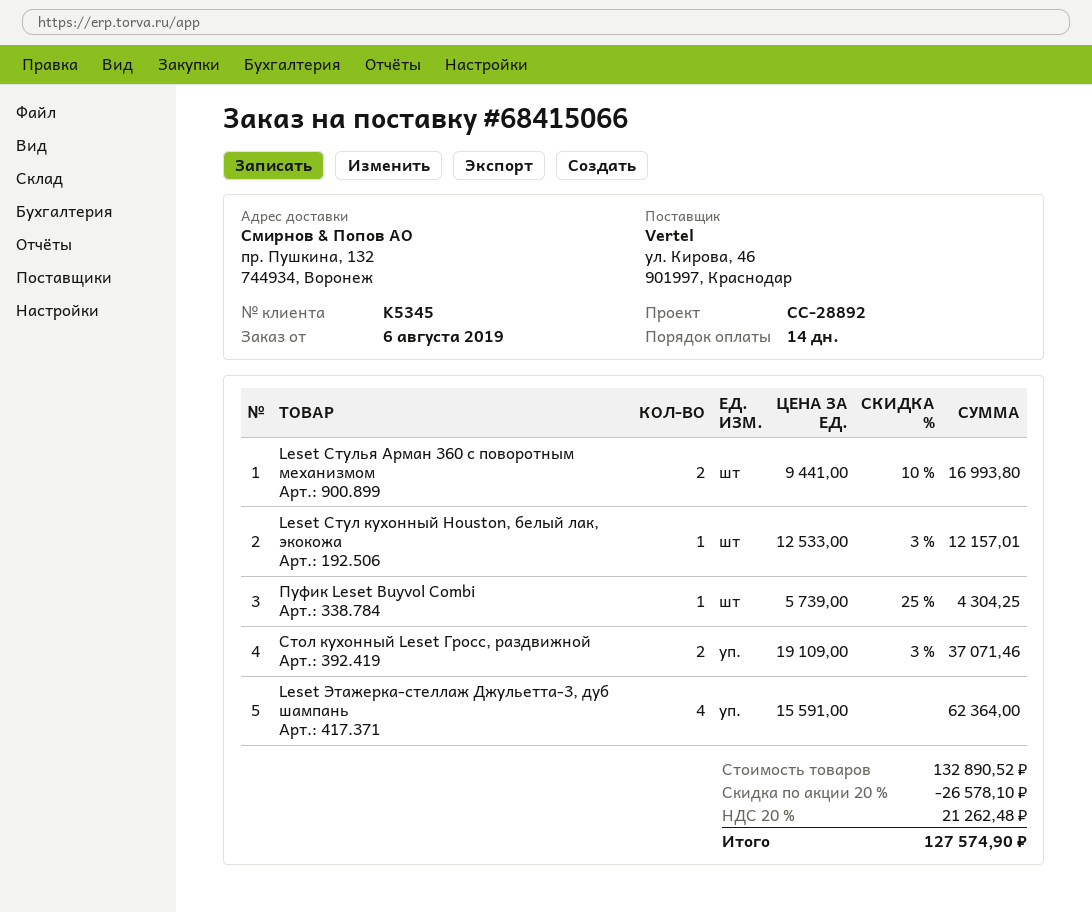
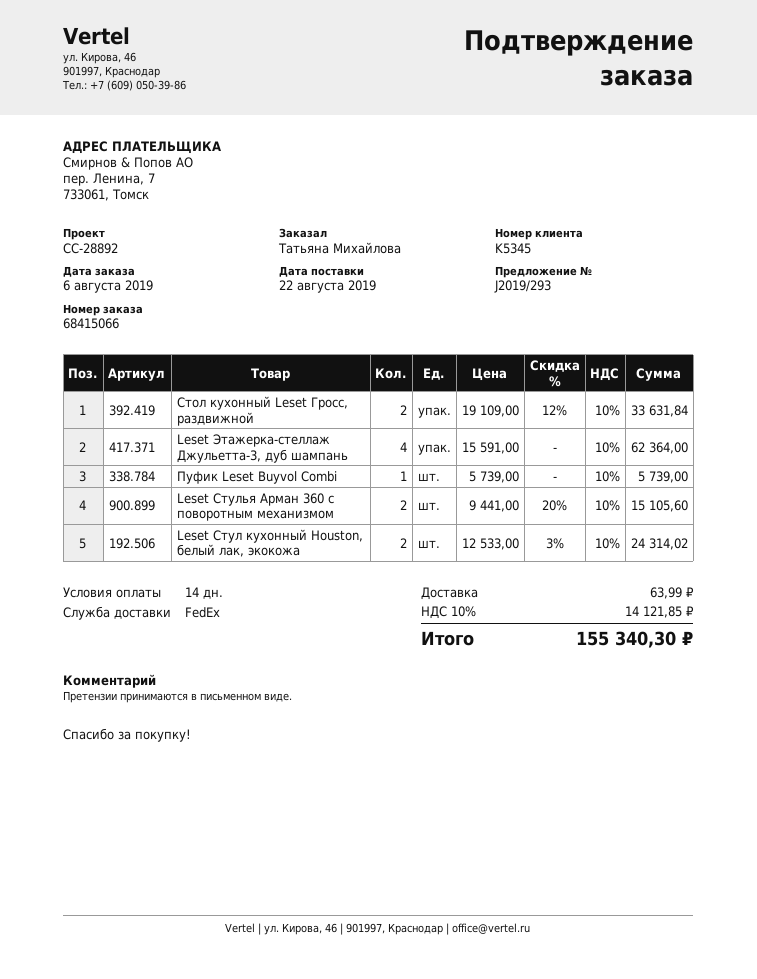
Leset Стулья Арман 360 с поворотным механизмом: 2 x 9441.00 - 10% = 16993.80 -> 2 x 9441.00 - 20% = 15105.60
Leset Стул кухонный Houston, белый лак, экокожа: 1 x 12533.00 - 3% = 12157.01 -> 2 x 12533.00 - 3% = 24314.02
Пуфик Leset Buyvol Combi: 1 x 5739.00 - 25% = 4304.25 -> 1 x 5739.00 = 5739.00
Стол кухонный Leset Гросс, раздвижной: 2 x 19109.00 - 3% = 37071.46 -> 2 x 19109.00 - 12% = 33631.84
discount: 20% = 26578.10 -> none
shipping: none -> 63.99
tax: 20% = 21262.48 -> 10% = 14121.85
total: 127574.90 -> 155340.30

